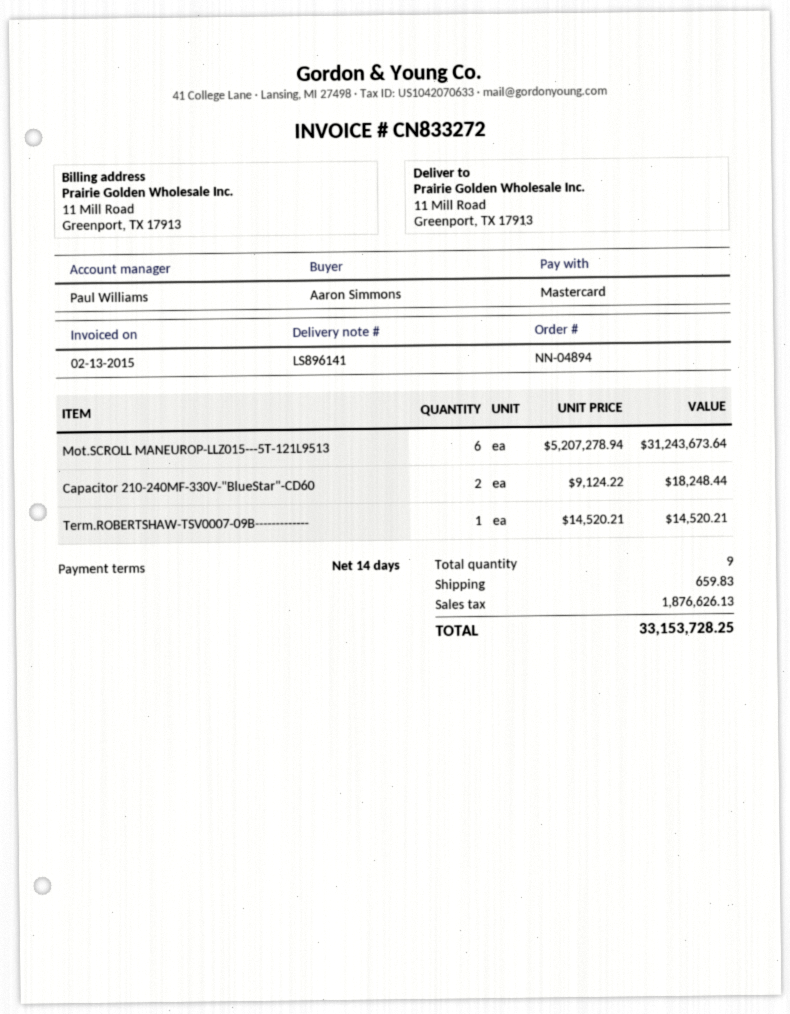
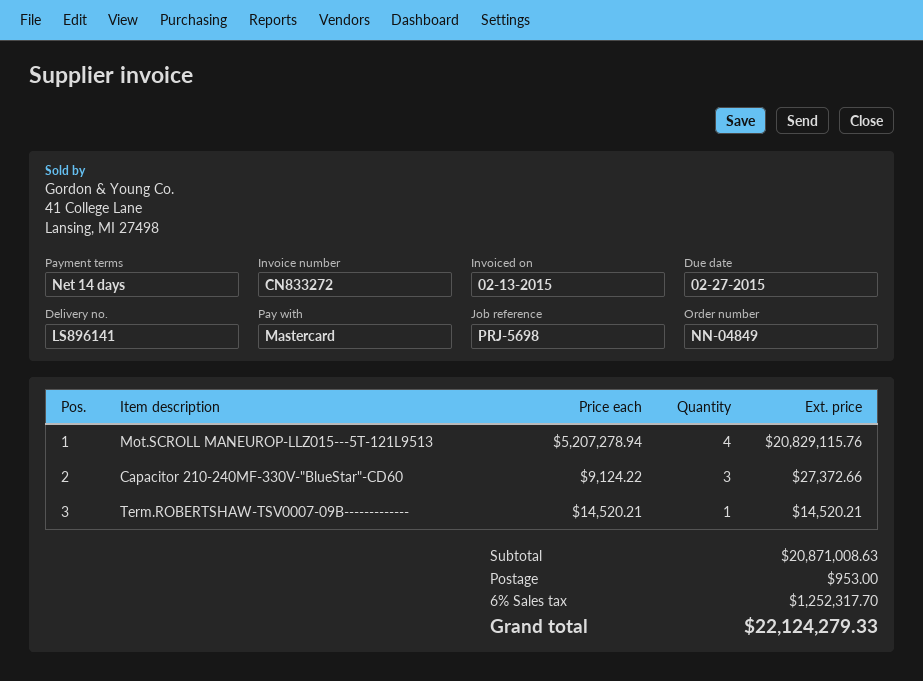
order number: NN-04894 -> NN-04849
Mot.SCROLL MANEUROP-LLZ015---5T-121L9513: 6 x 5207278.94 = 31243673.64 -> 4 x 5207278.94 = 20829115.76
Capacitor 210-240MF-330V-"BlueStar"-CD60: 2 x 9124.22 = 18248.44 -> 3 x 9124.22 = 27372.66
shipping: 659.83 -> 953.00
tax: 1876626.13 -> 1252317.70
total: 33153728.25 -> 22124279.33

